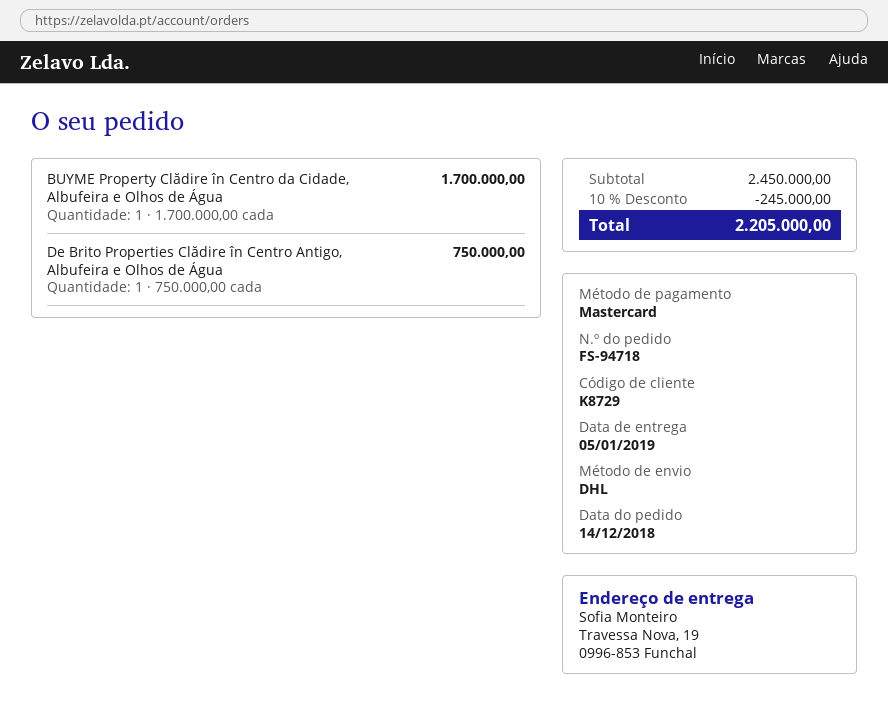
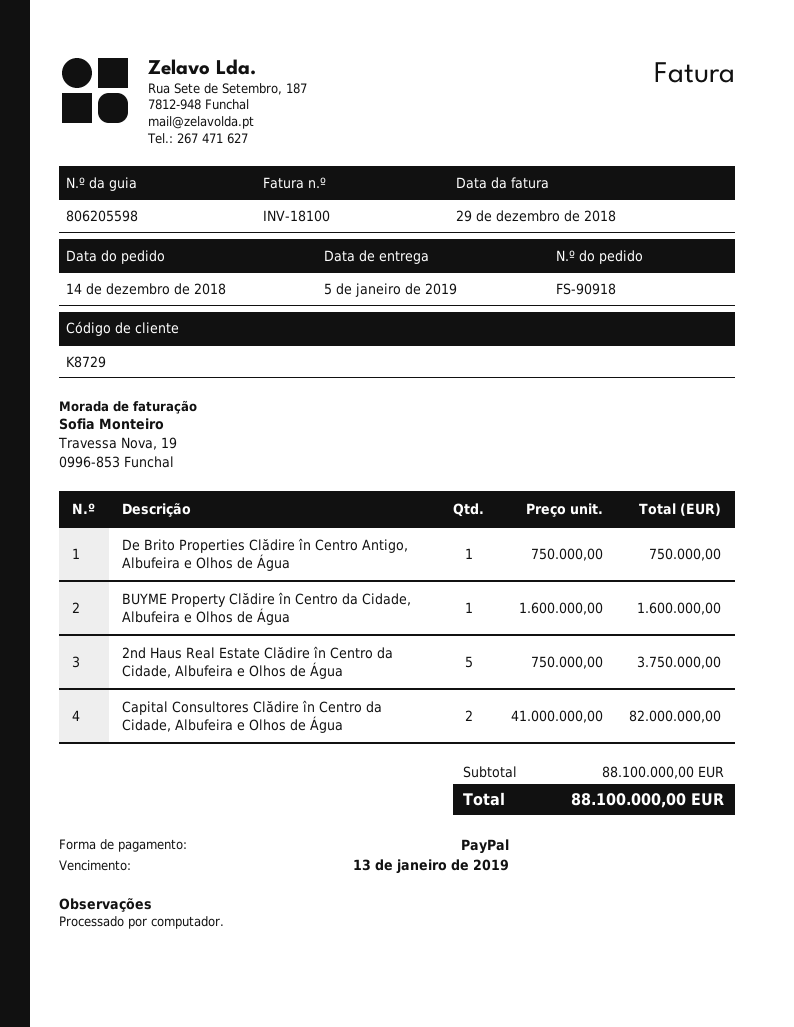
order number: FS-94718 -> FS-90918
payment method: Mastercard -> PayPal
BUYME Property Clădire în Centro da Cidade, Albufeira e Olhos de Água: 1 x 1700000.00 = 1700000.00 -> 1 x 1600000.00 = 1600000.00
2nd Haus Real Estate Clădire în Centro da Cidade, Albufeira e Olhos de Água: none -> 5 x 750000.00 = 3750000.00
Capital Consultores Clădire în Centro da Cidade, Albufeira e Olhos de Água: none -> 2 x 41000000.00 = 82000000.00
subtotal: 2450000.00 -> 88100000.00
discount: 10% = 245000.00 -> none
total: 2205000.00 -> 88100000.00

